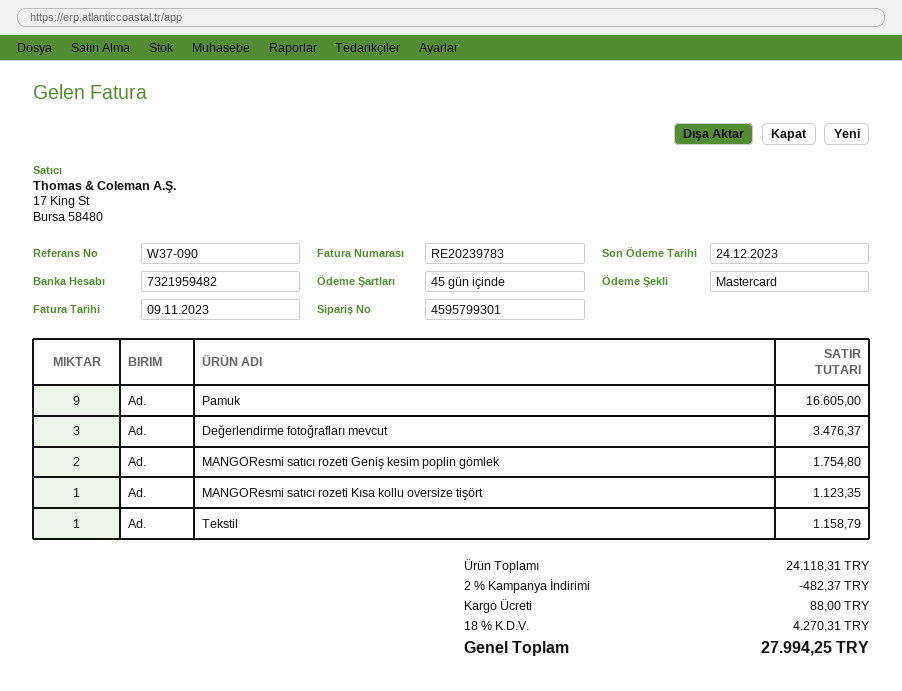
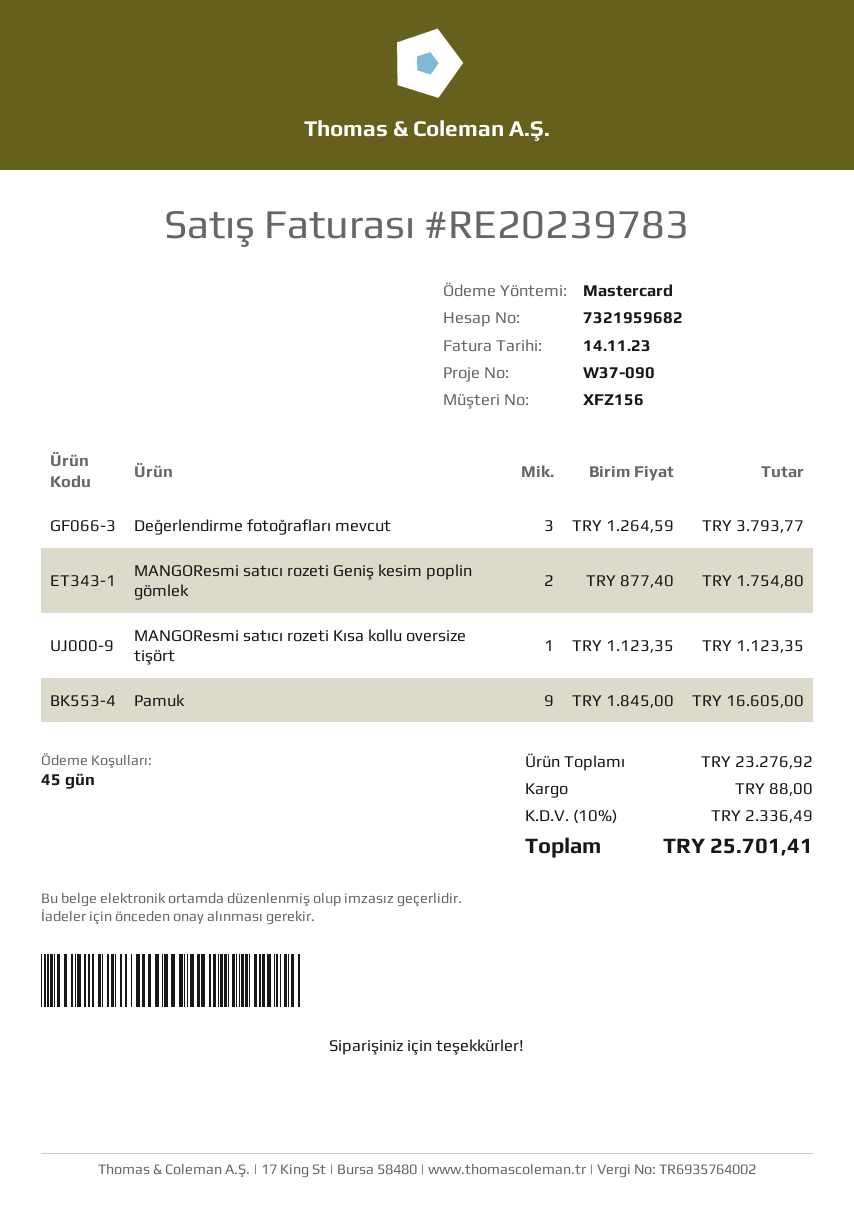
invoice date: 2023-11-09 -> 2023-11-14
bank account: 7321959482 -> 7321959682
Değerlendirme fotoğrafları mevcut: 3 for 3476.37 -> 3 for 3793.77
Tekstil: 1 for 1158.79 -> none
subtotal: 24118.31 -> 23276.92
discount: 2% = 482.37 -> none
tax: 18% = 4270.31 -> 10% = 2336.49
total: 27994.25 -> 25701.41

